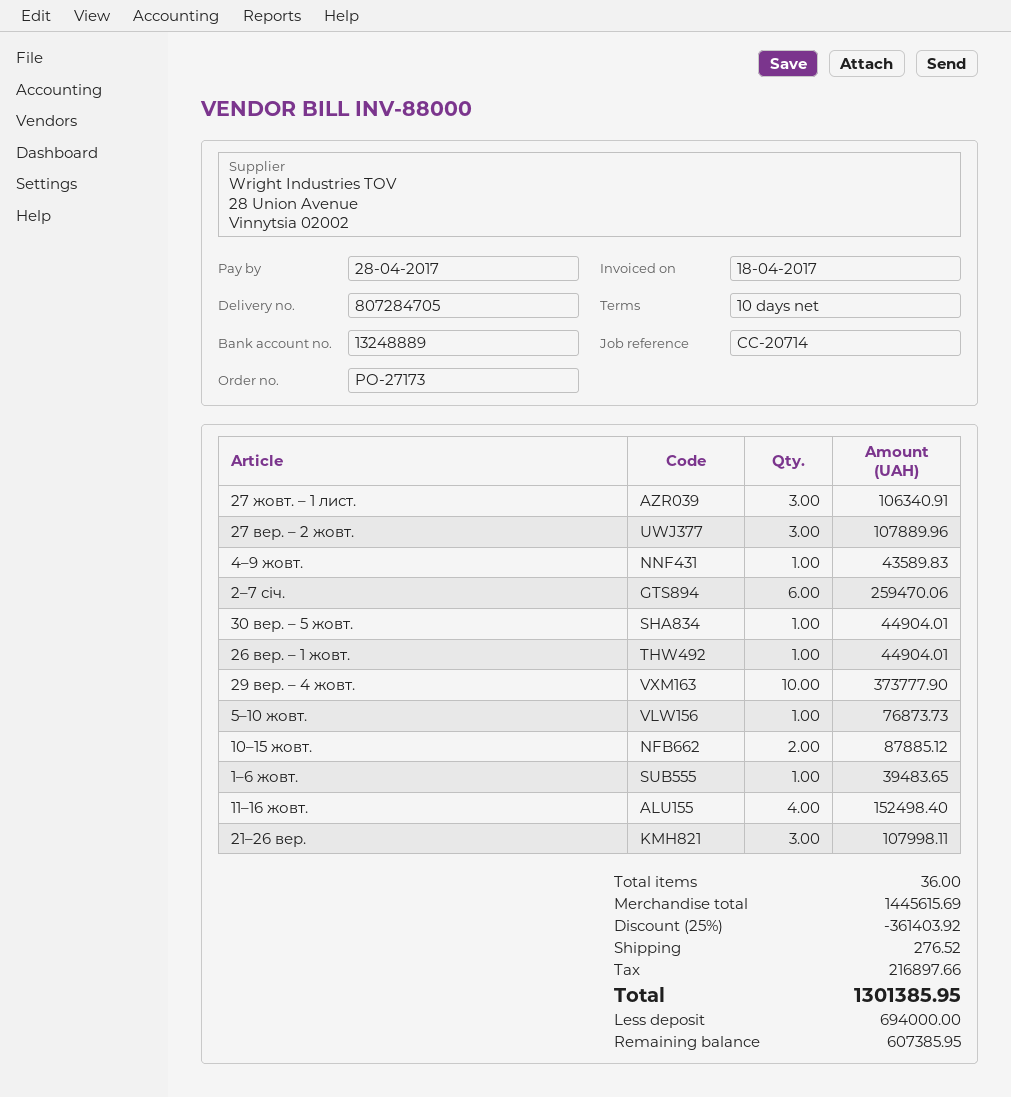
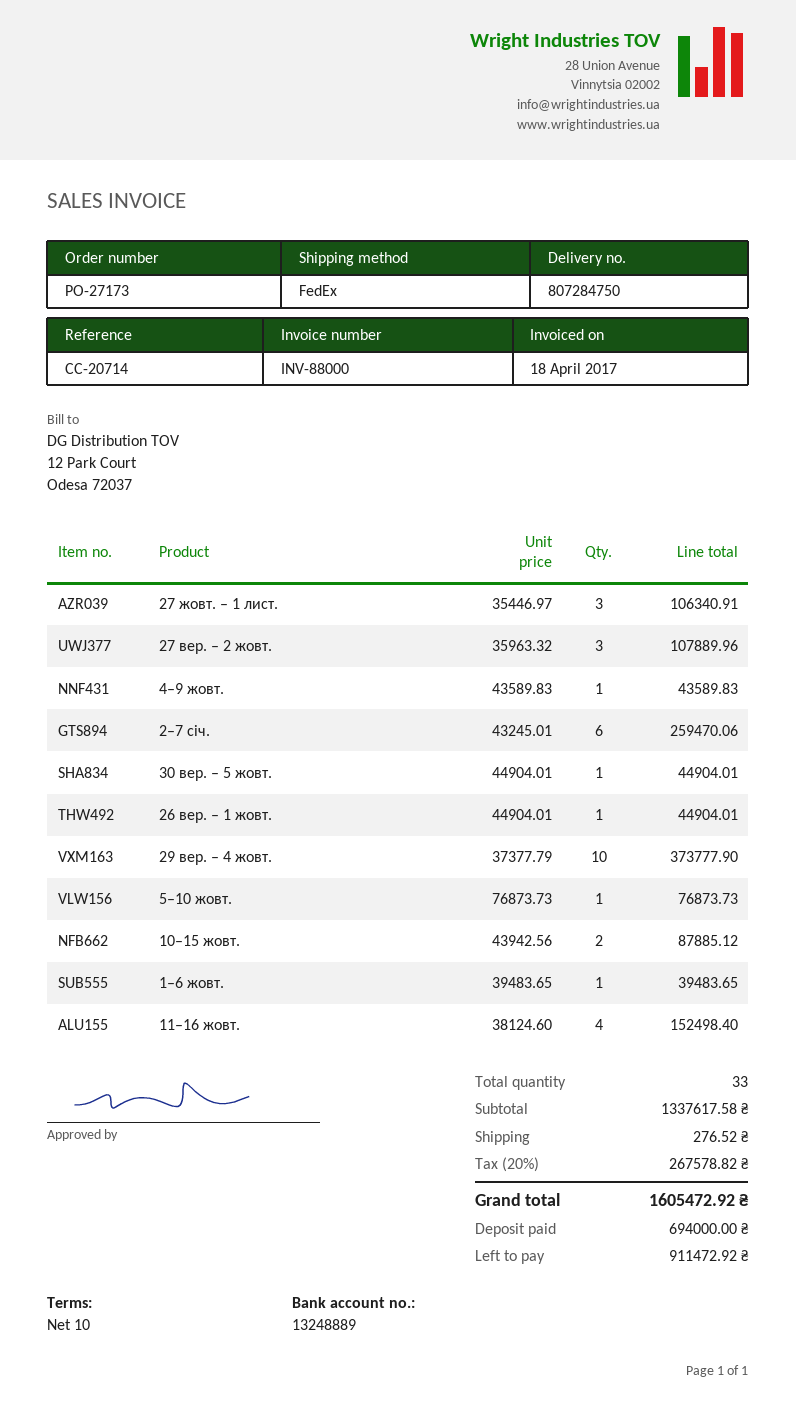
delivery note number: 807284705 -> 807284750
21–26 вер.: 3 for 107998.11 -> none
total quantity: 36 -> 33
subtotal: 1445615.69 -> 1337617.58
discount: 25% = 361403.92 -> none
tax: 216897.66 -> 267578.82
total: 1301385.95 -> 1605472.92
balance: 607385.95 -> 911472.92

